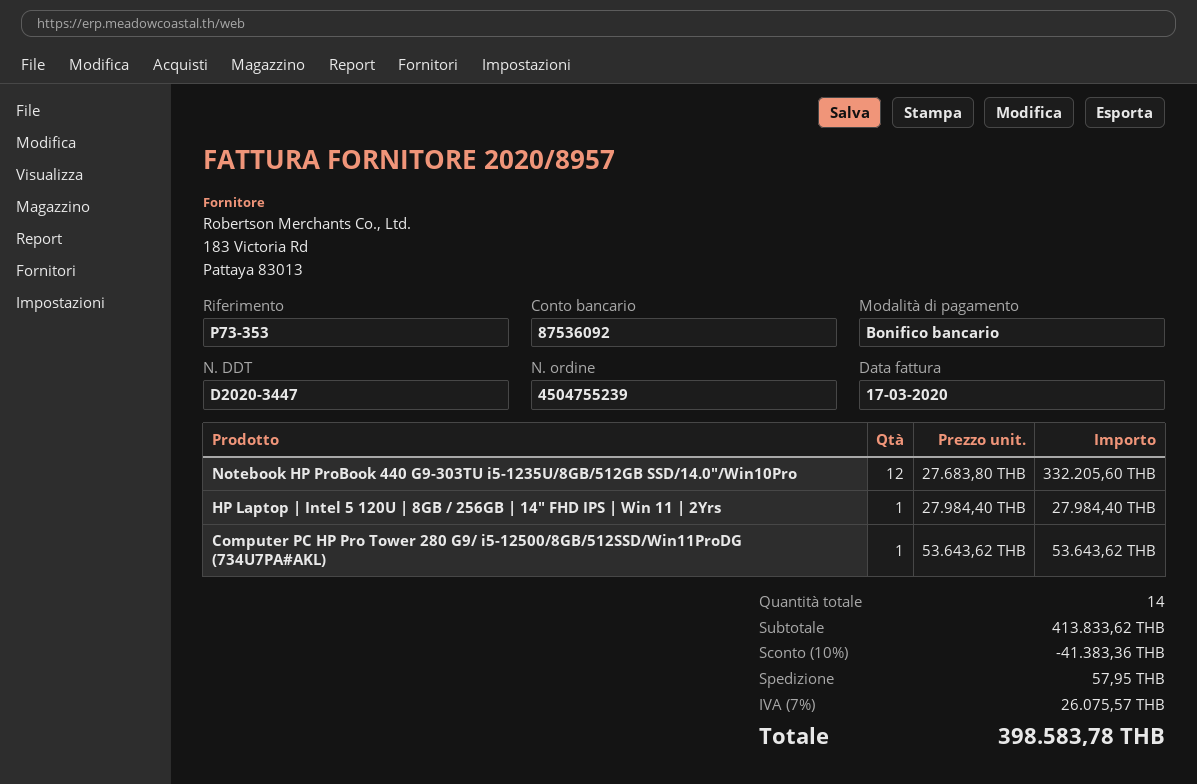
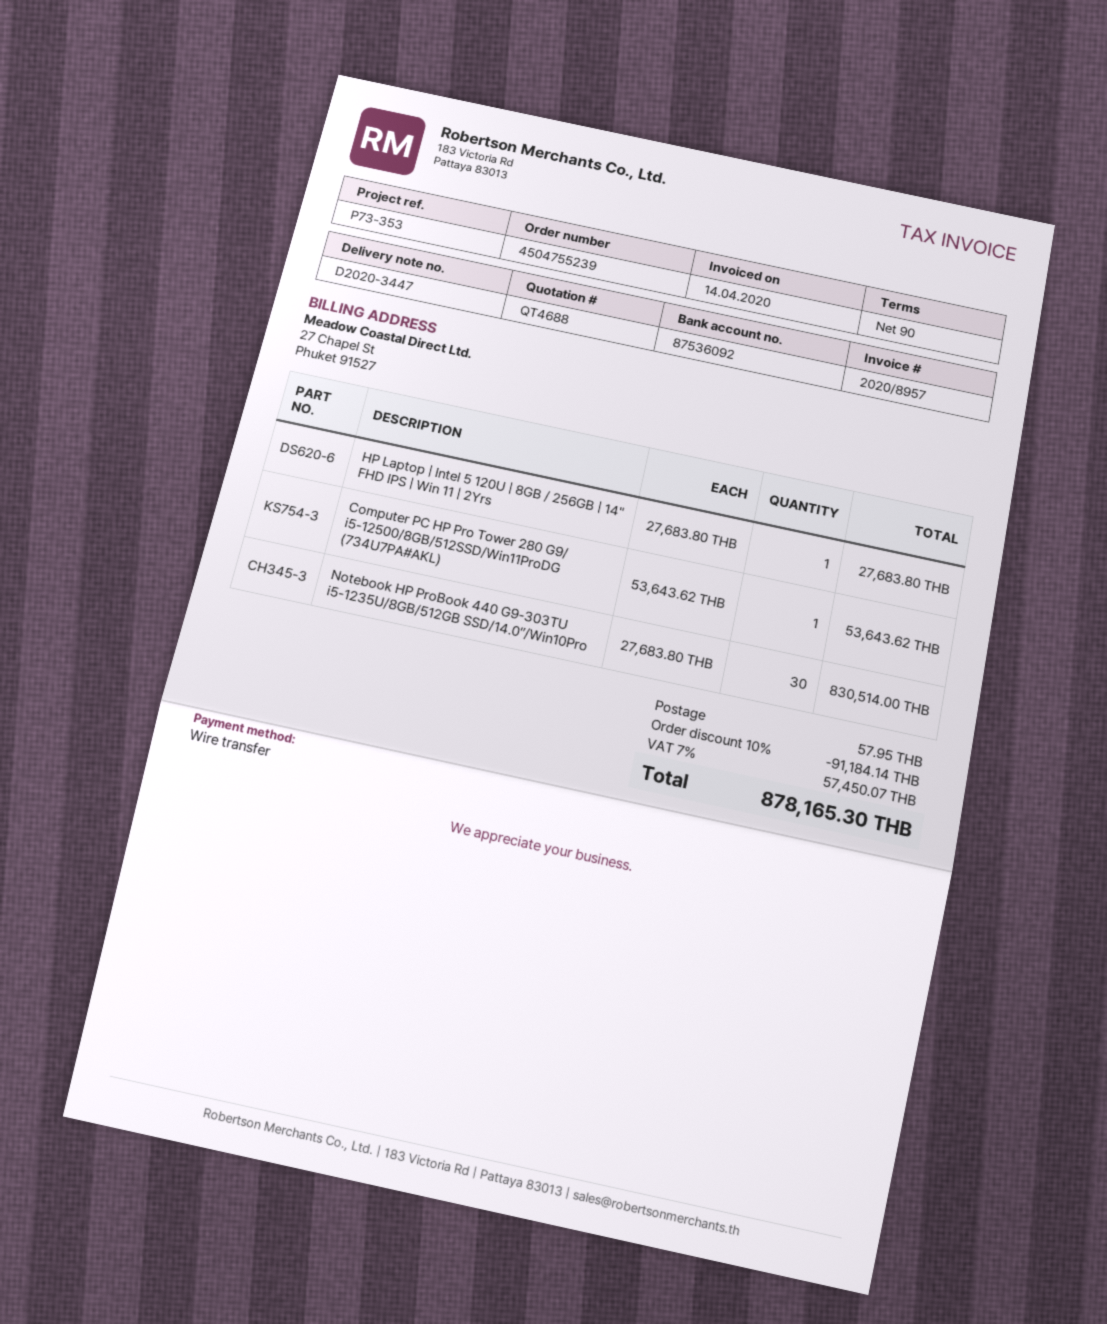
invoice date: 2020-03-17 -> 2020-04-14
Notebook HP ProBook 440 G9-303TU i5-1235U/8GB/512GB SSD/14.0″/Win10Pro: 12 x 27683.80 = 332205.60 -> 30 x 27683.80 = 830514.00
HP Laptop | Intel 5 120U | 8GB / 256GB | 14" FHD IPS | Win 11 | 2Yrs: 1 x 27984.40 = 27984.40 -> 1 x 27683.80 = 27683.80
discount: 10% = 41383.36 -> 10% = 91184.14
tax: 7% = 26075.57 -> 7% = 57450.07
total: 398583.78 -> 878165.30

